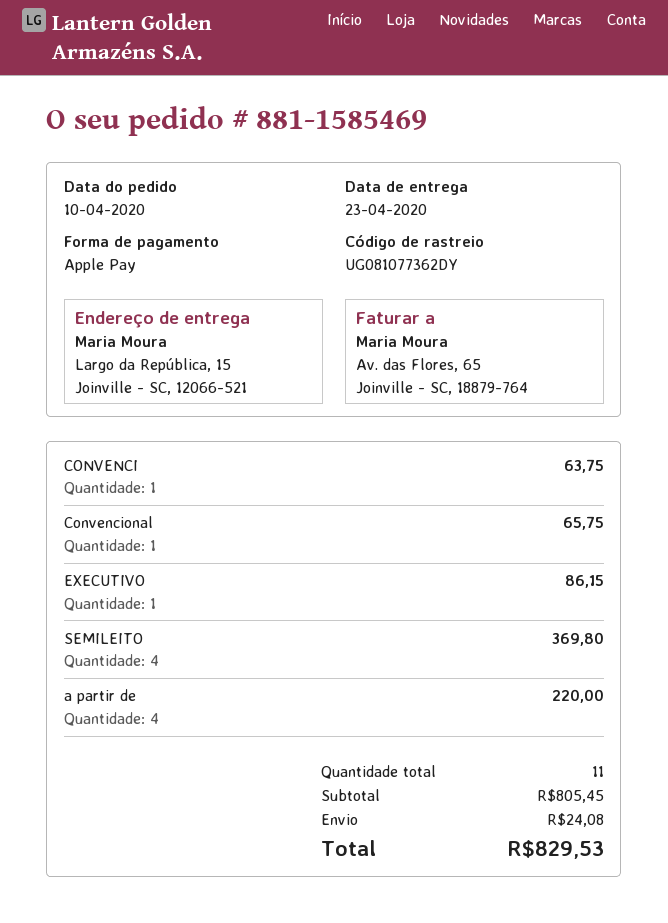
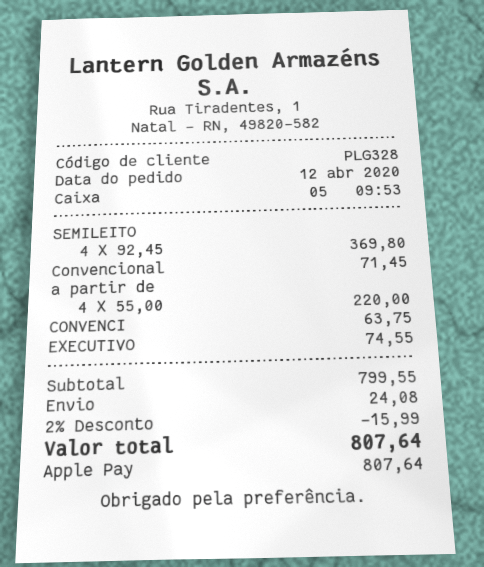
order date: 2020-04-10 -> 2020-04-12
Convencional: 1 for 65.75 -> 1 for 71.45
EXECUTIVO: 1 for 86.15 -> 1 for 74.55
subtotal: 805.45 -> 799.55
discount: none -> 2% = 15.99
total: 829.53 -> 807.64

